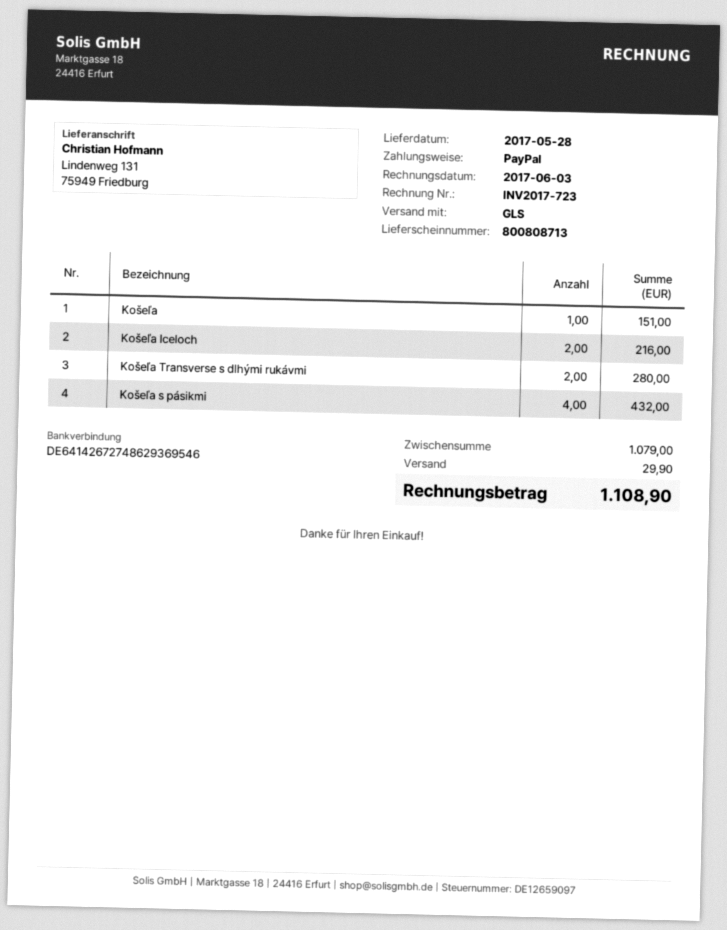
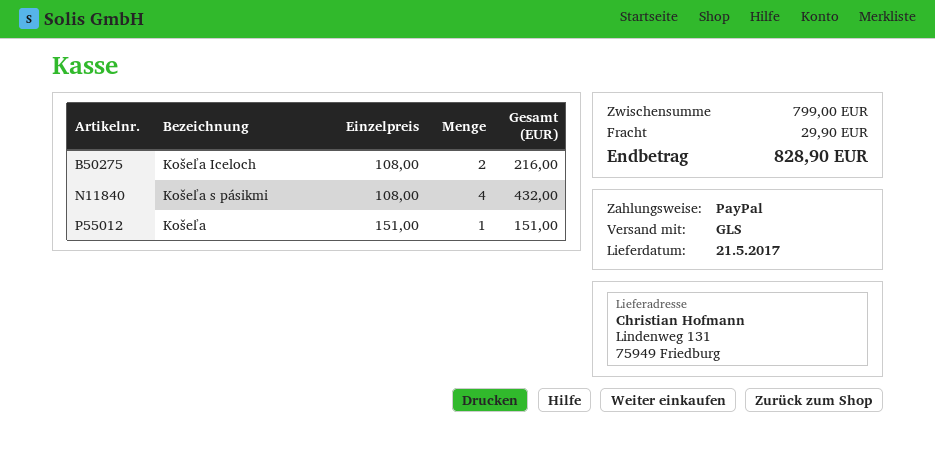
delivery date: 2017-05-28 -> 2017-05-21
Košeľa Transverse s dlhými rukávmi: 2 for 280.00 -> none
subtotal: 1079.00 -> 799.00
total: 1108.90 -> 828.90

